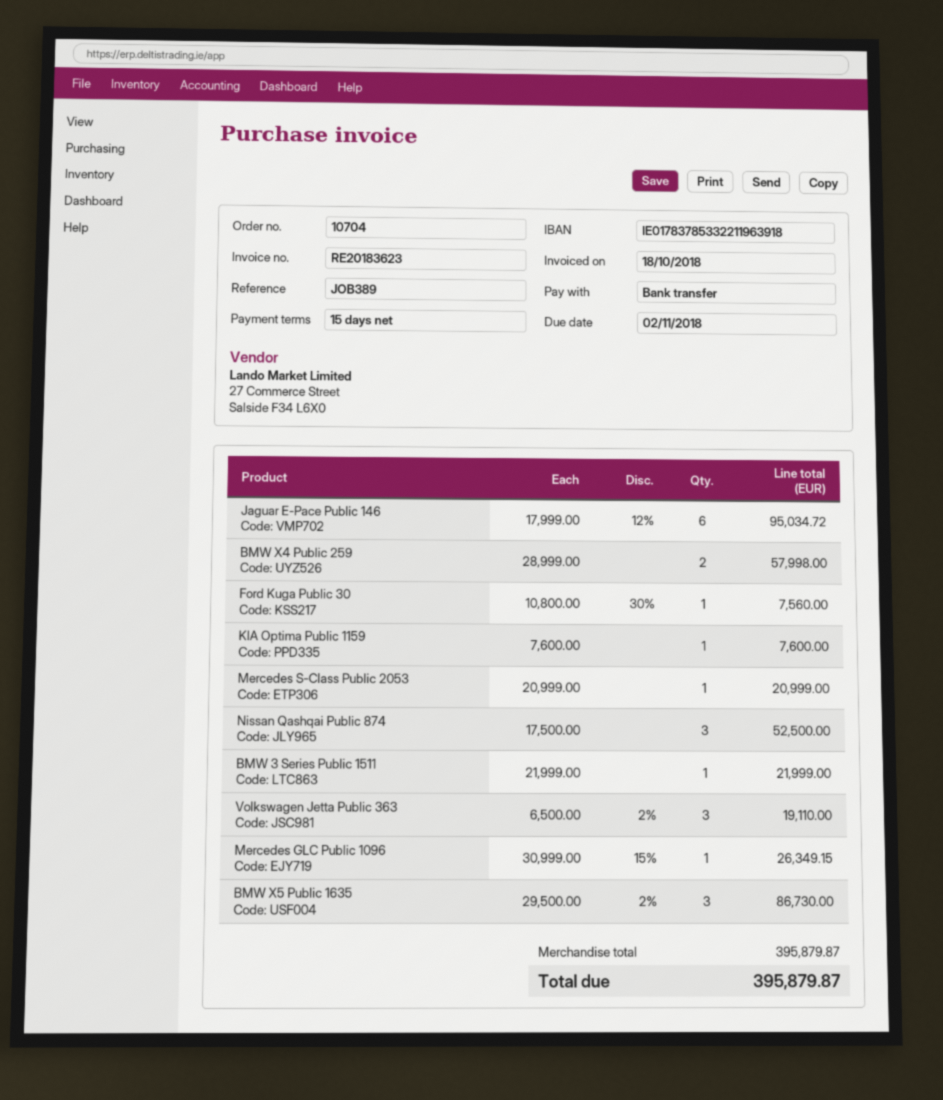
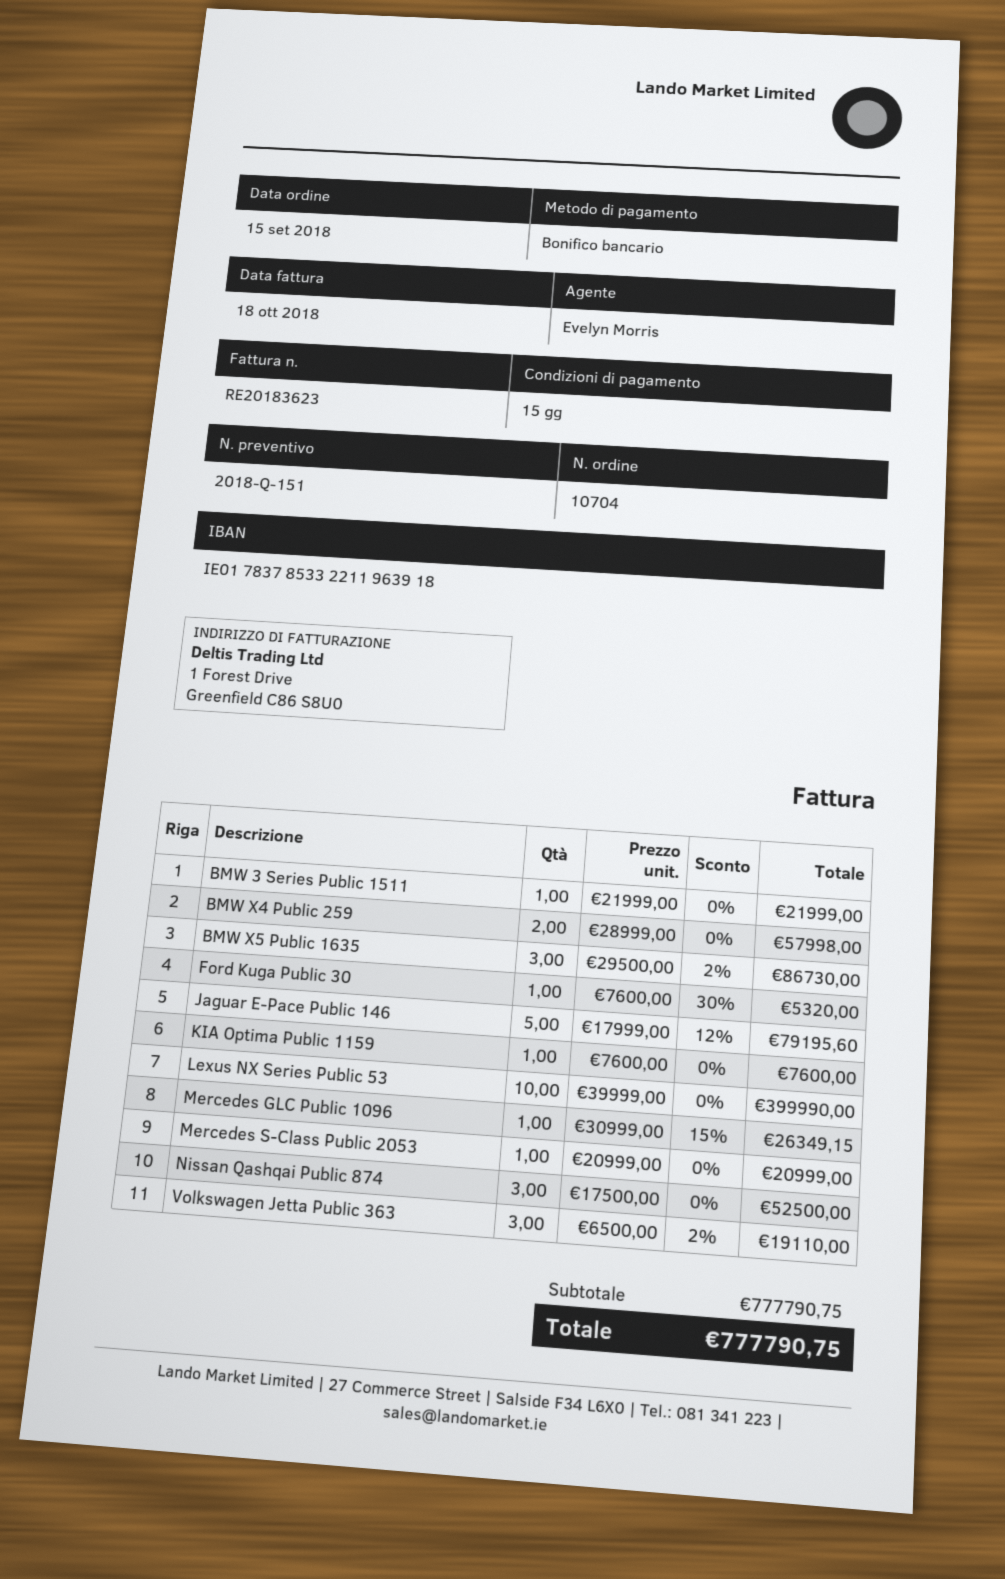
Jaguar E-Pace Public 146: 6 x 17999.00 - 12% = 95034.72 -> 5 x 17999.00 - 12% = 79195.60
Ford Kuga Public 30: 1 x 10800.00 - 30% = 7560.00 -> 1 x 7600.00 - 30% = 5320.00
Lexus NX Series Public 53: none -> 10 x 39999.00 = 399990.00
subtotal: 395879.87 -> 777790.75
total: 395879.87 -> 777790.75

